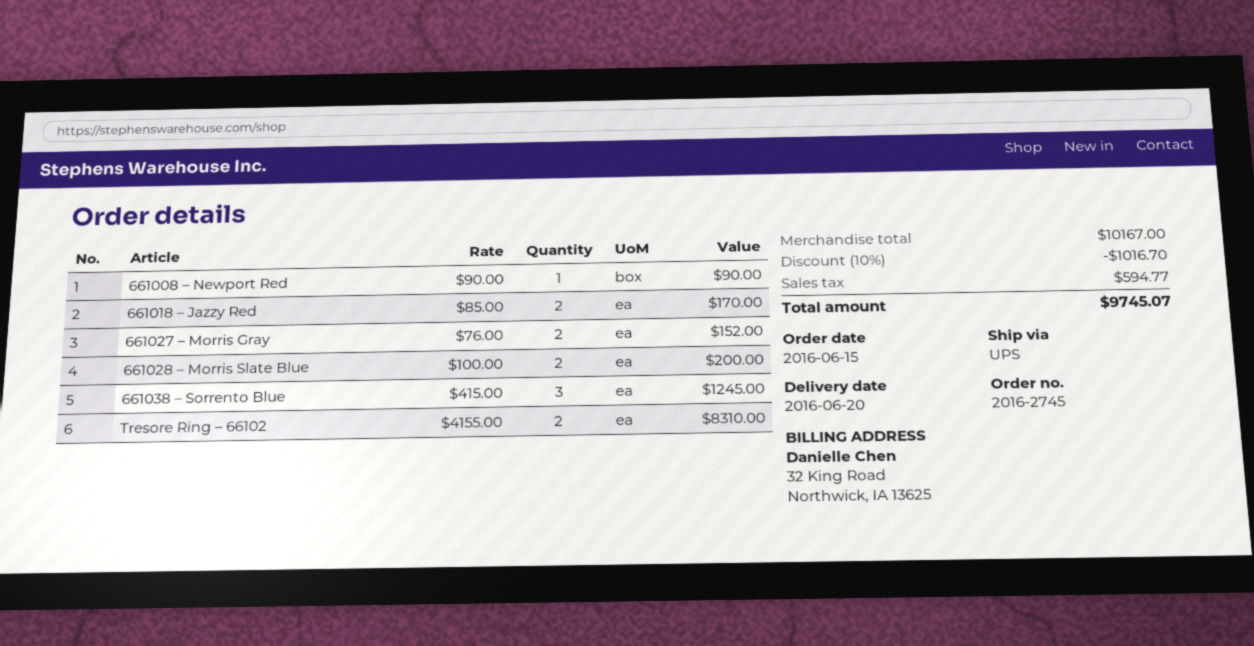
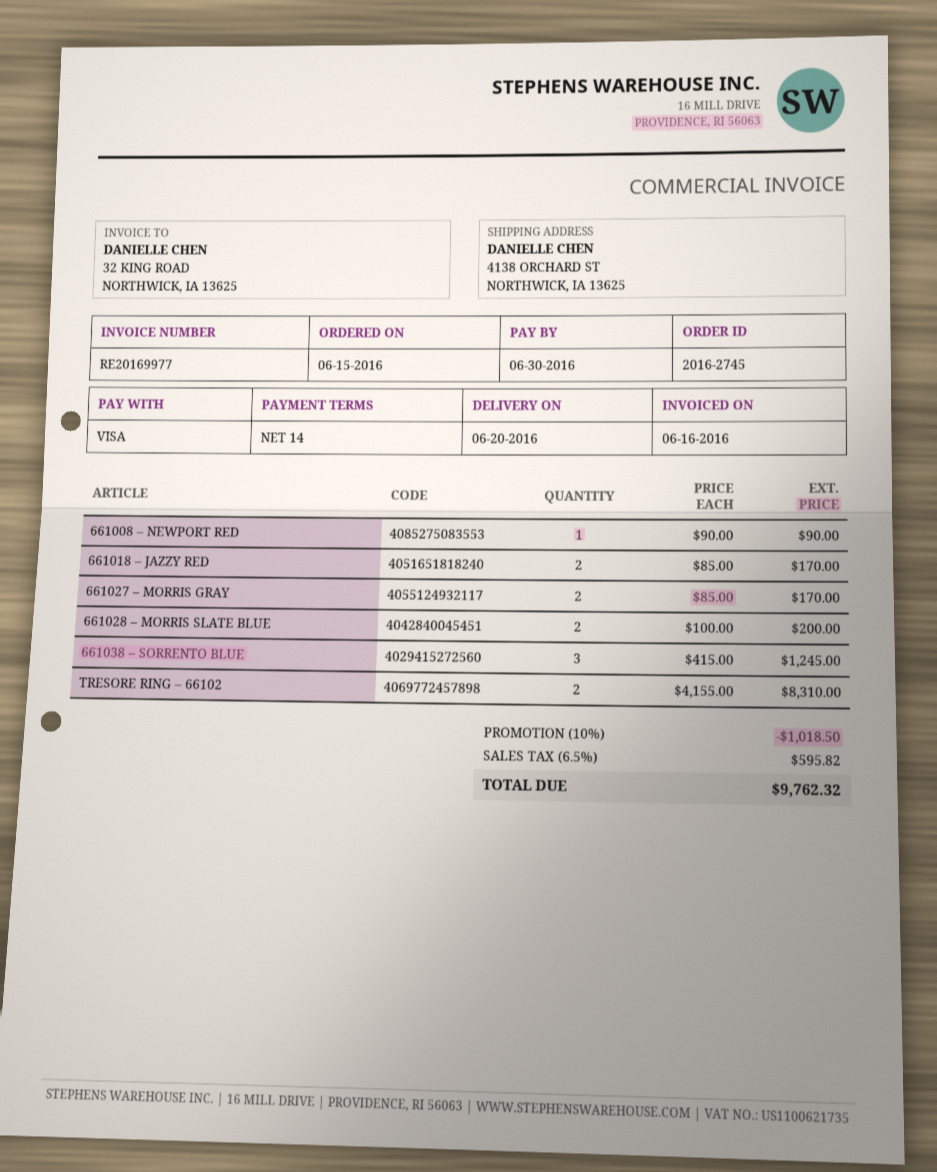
661027 – Morris Gray: 2 x 76.00 = 152.00 -> 2 x 85.00 = 170.00
discount: 10% = 1016.70 -> 10% = 1018.50
tax: 594.77 -> 595.82
total: 9745.07 -> 9762.32

